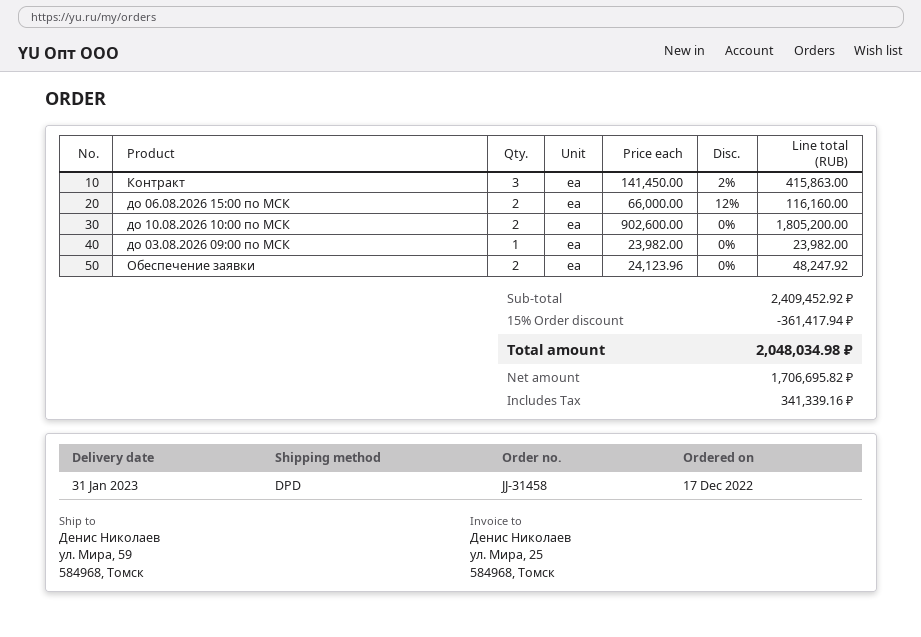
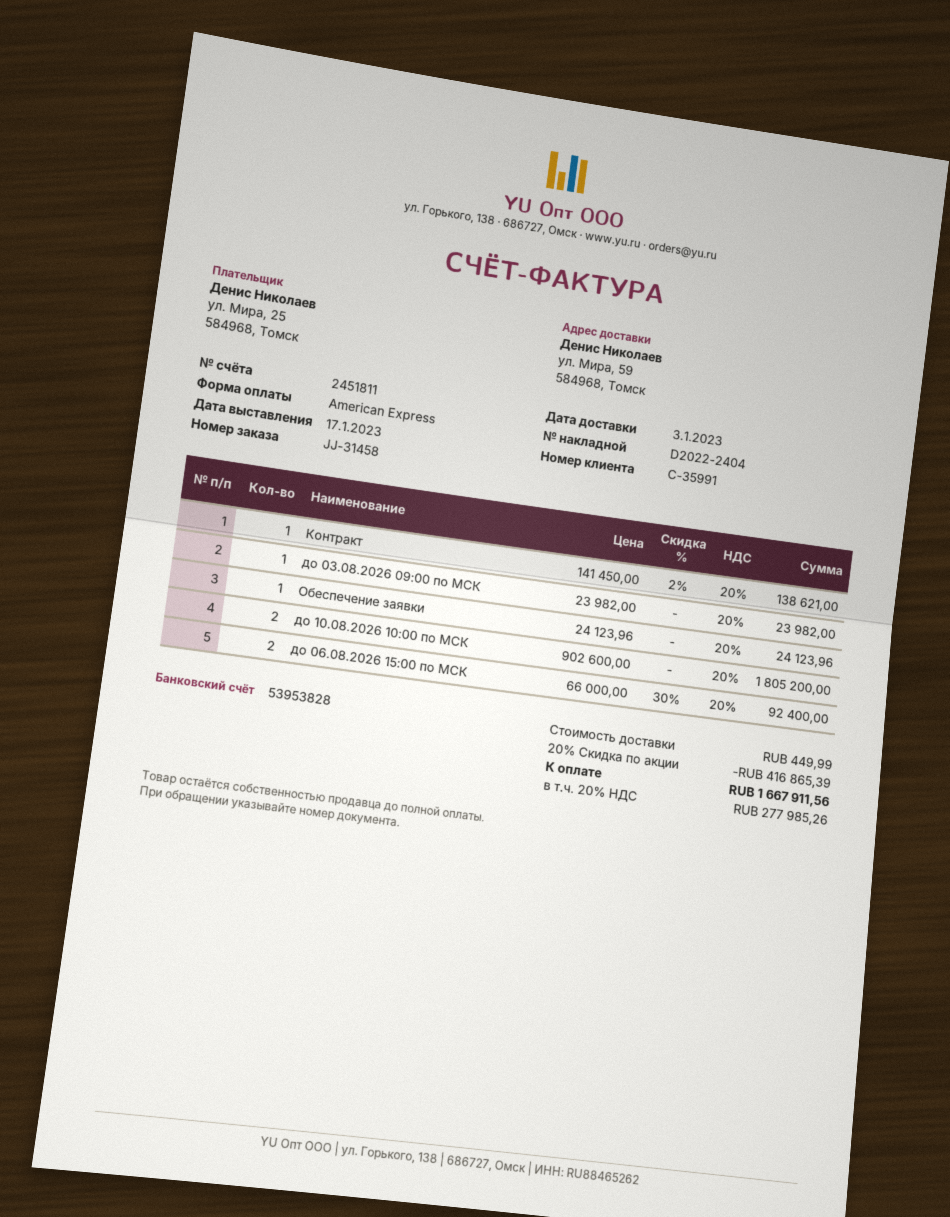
delivery date: 2023-01-31 -> 2023-01-03
Контракт: 3 x 141450.00 - 2% = 415863.00 -> 1 x 141450.00 - 2% = 138621.00
до 06.08.2026 15:00 по МСК: 2 x 66000.00 - 12% = 116160.00 -> 2 x 66000.00 - 30% = 92400.00
Обеспечение заявки: 2 x 24123.96 = 48247.92 -> 1 x 24123.96 = 24123.96
discount: 15% = 361417.94 -> 20% = 416865.39
shipping: none -> 449.99
tax: 341339.16 -> 277985.26
total: 2048034.98 -> 1667911.56

